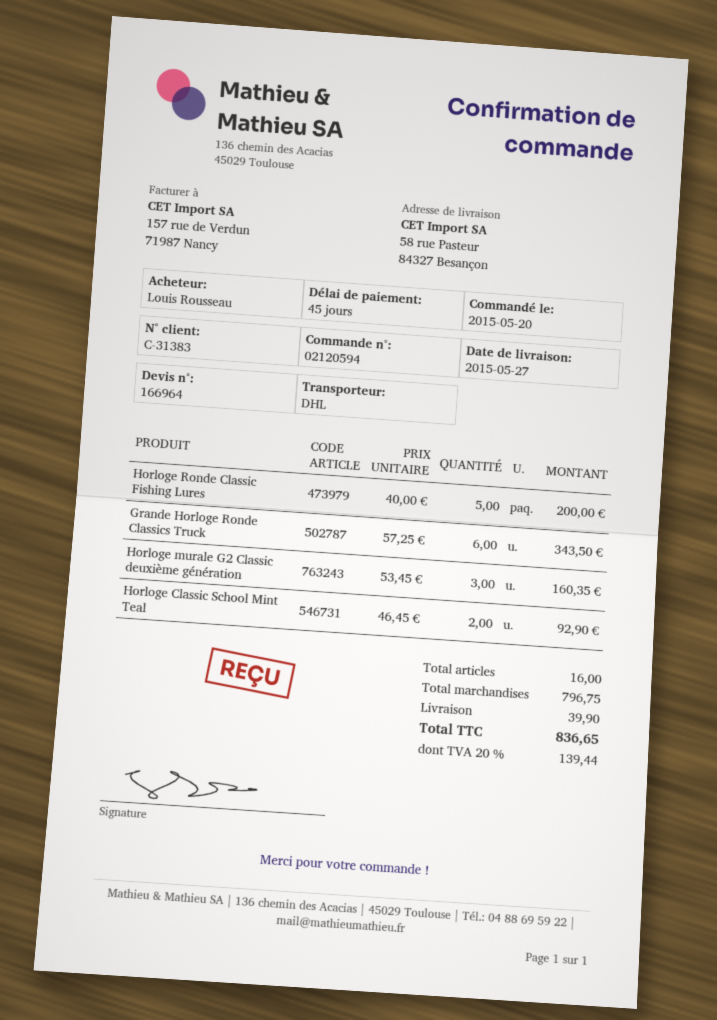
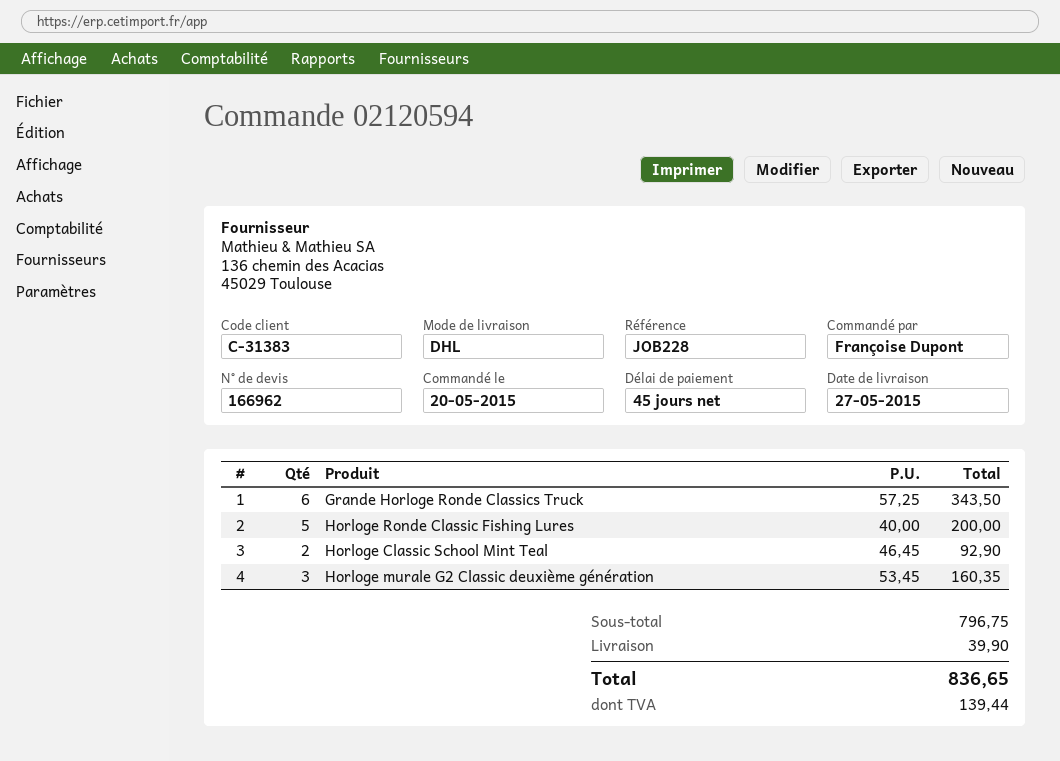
quote number: 166964 -> 166962
ordered by: Louis Rousseau -> Françoise Dupont

